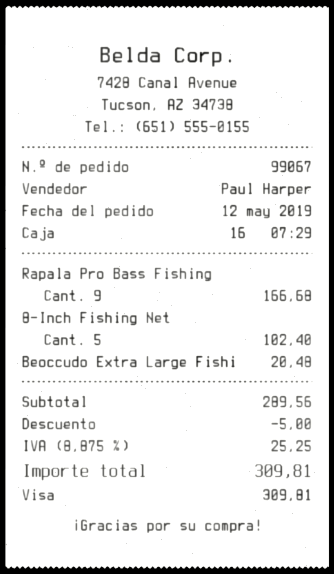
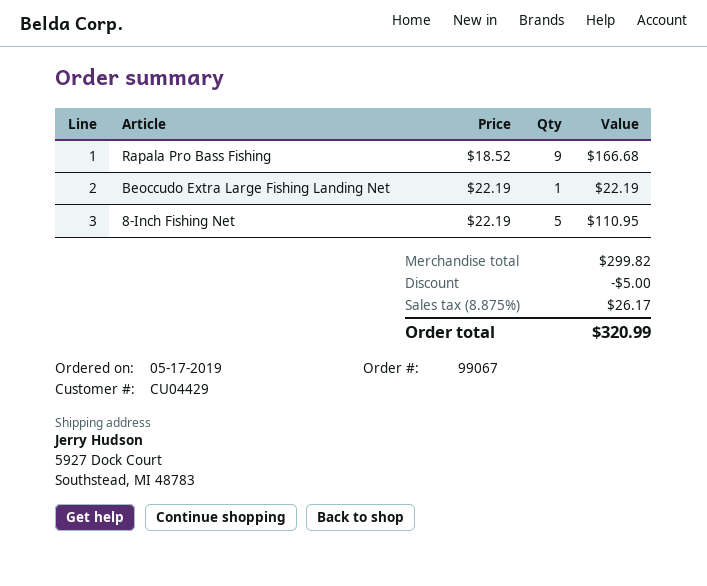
order date: 2019-05-12 -> 2019-05-17
8-Inch Fishing Net: 5 for 102.40 -> 5 for 110.95
Beoccudo Extra Large Fishi: 1 for 20.48 -> 1 for 22.19
subtotal: 289.56 -> 299.82
tax: 8.875% = 25.25 -> 8.875% = 26.17
total: 309.81 -> 320.99

